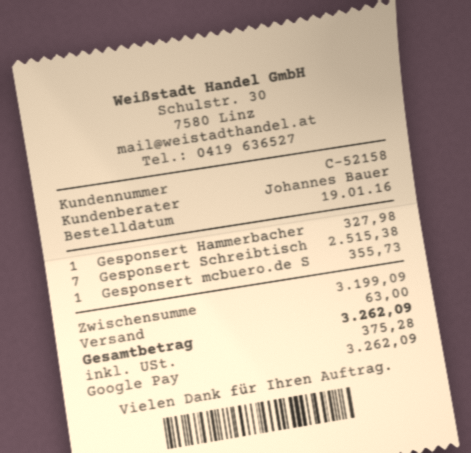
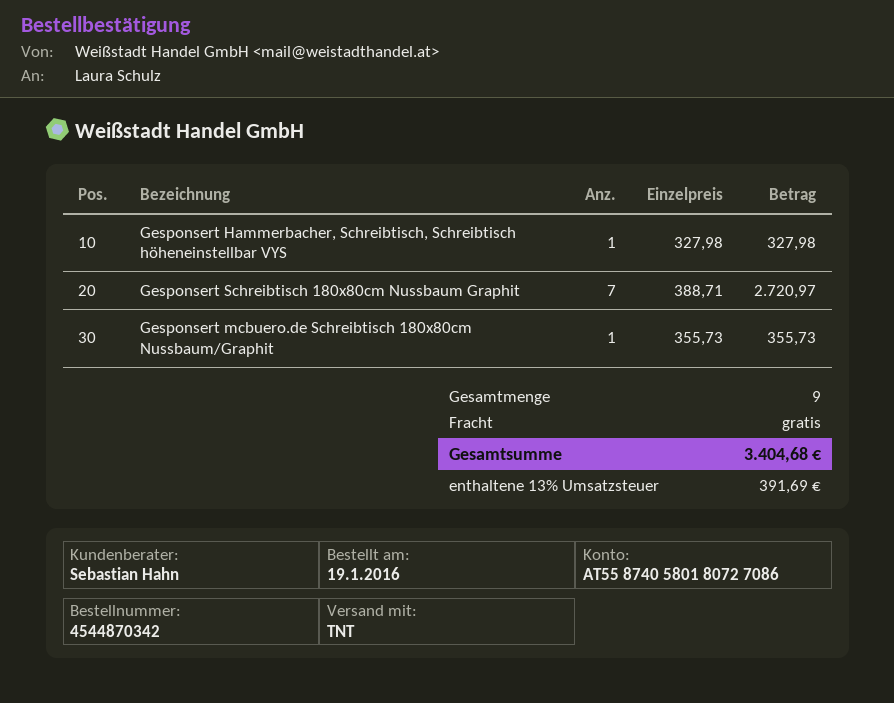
sales rep: Johannes Bauer -> Sebastian Hahn
Gesponsert Schreibtisch: 7 for 2515.38 -> 7 for 2720.97
shipping: 63.00 -> 0.00
tax: 375.28 -> 391.69
total: 3262.09 -> 3404.68

